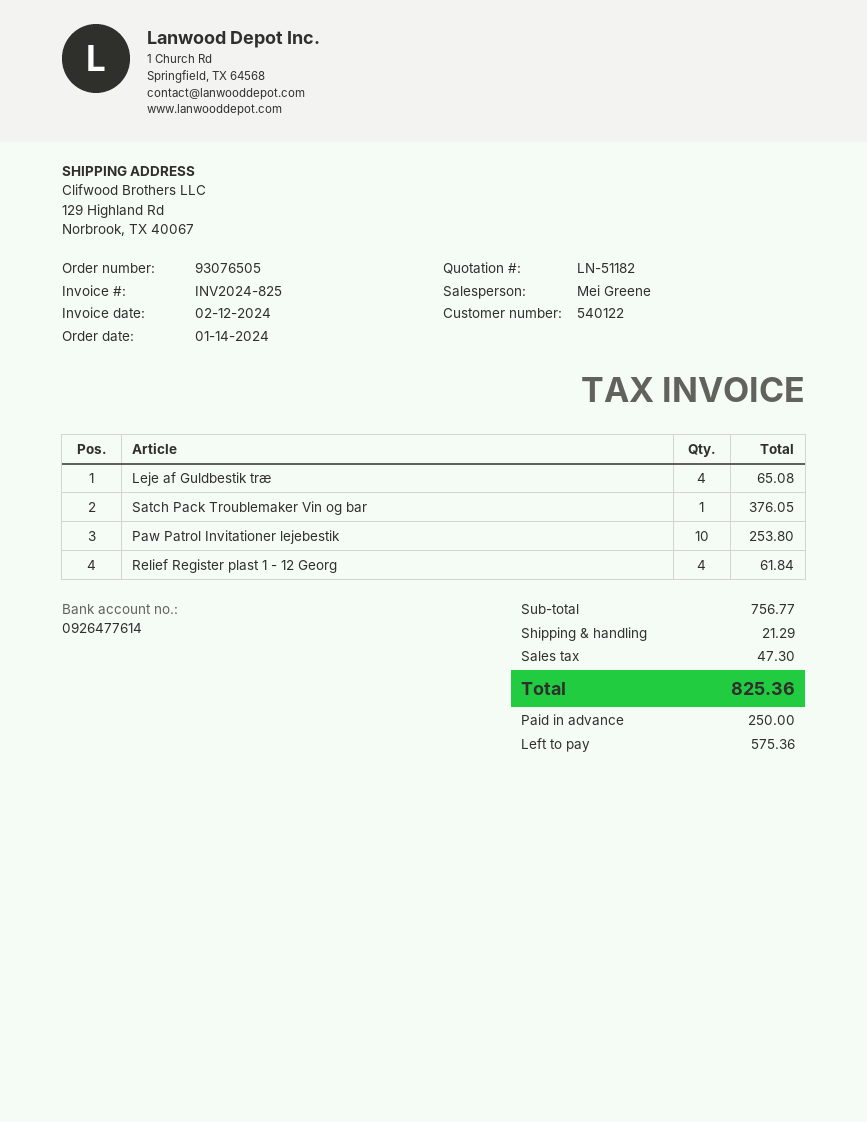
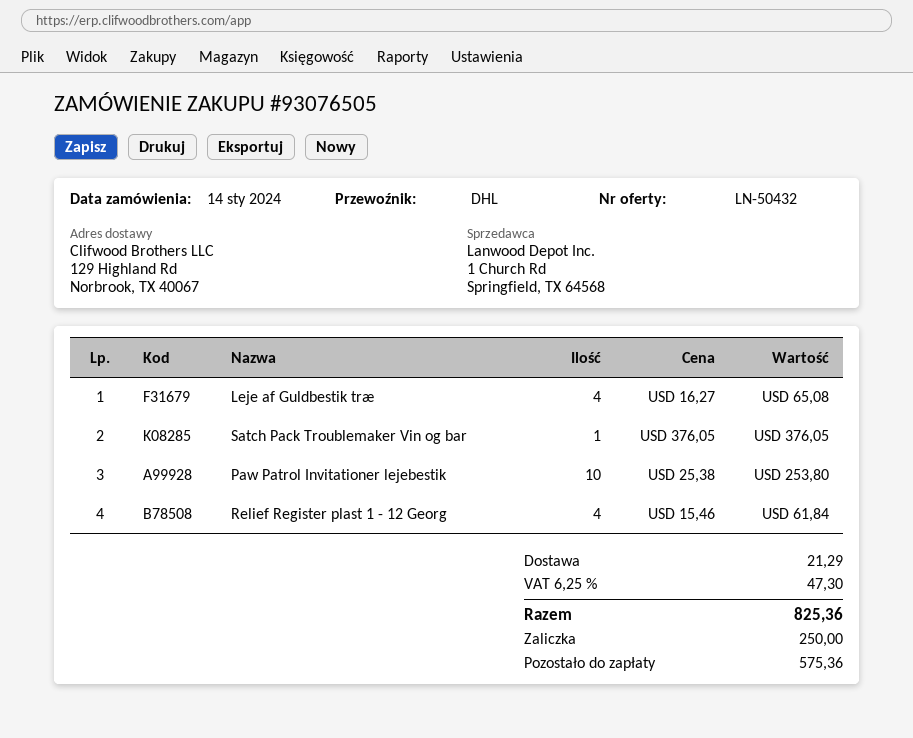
quote number: LN-51182 -> LN-50432

